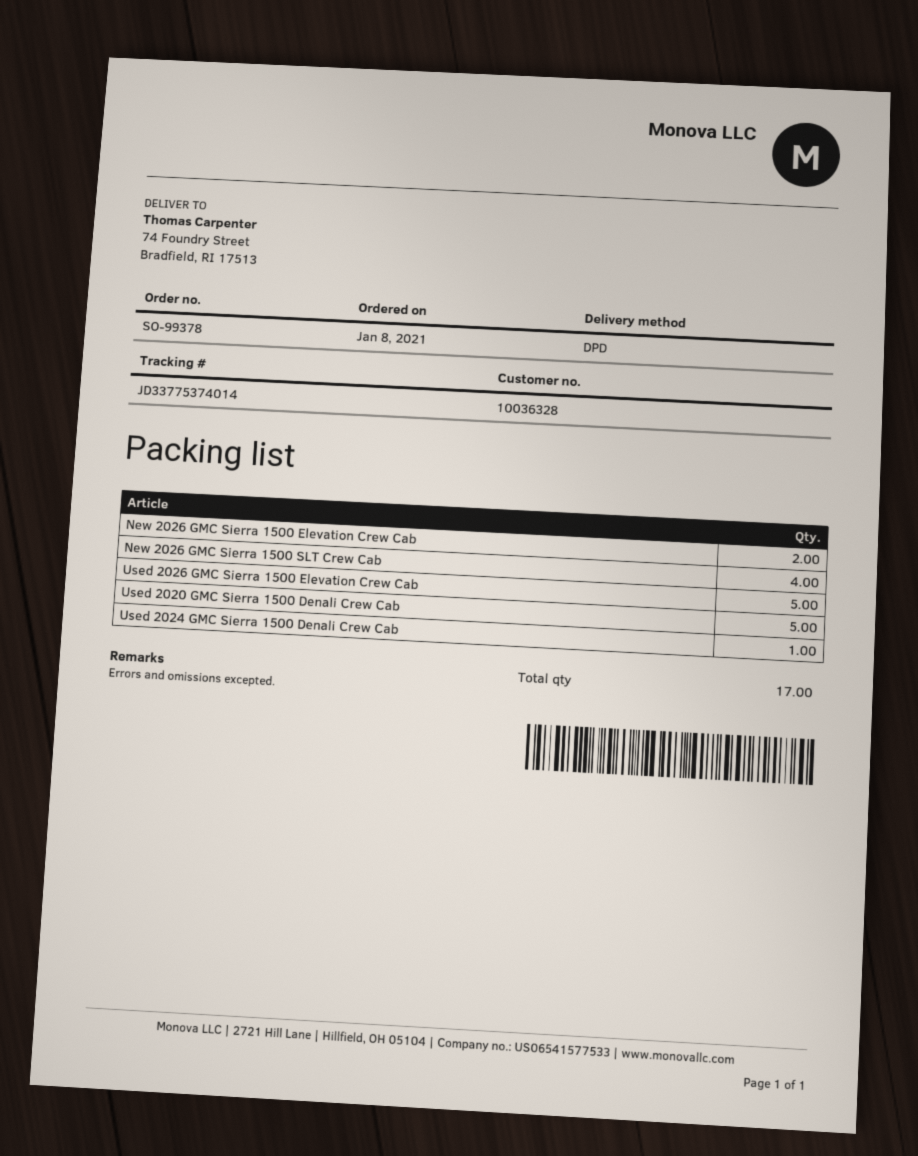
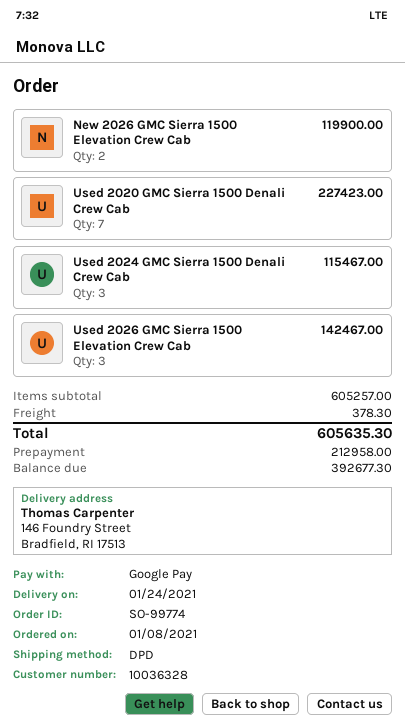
order number: SO-99378 -> SO-99774
ship to: 74 Foundry Street, Bradfield, RI 17513 -> 146 Foundry Street, Bradfield, RI 17513
New 2026 GMC Sierra 1500 SLT Crew Cab: 4 -> none
Used 2026 GMC Sierra 1500 Elevation Crew Cab: 5 -> 3
Used 2020 GMC Sierra 1500 Denali Crew Cab: 5 -> 7
Used 2024 GMC Sierra 1500 Denali Crew Cab: 1 -> 3

